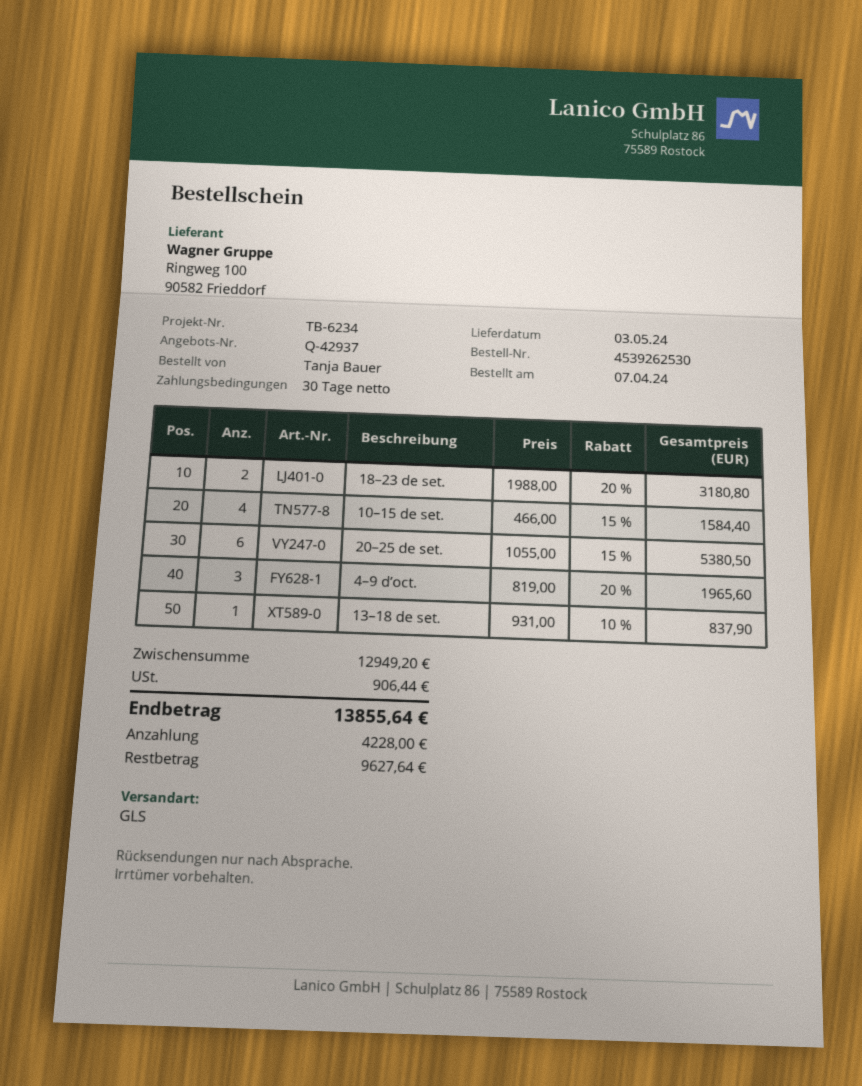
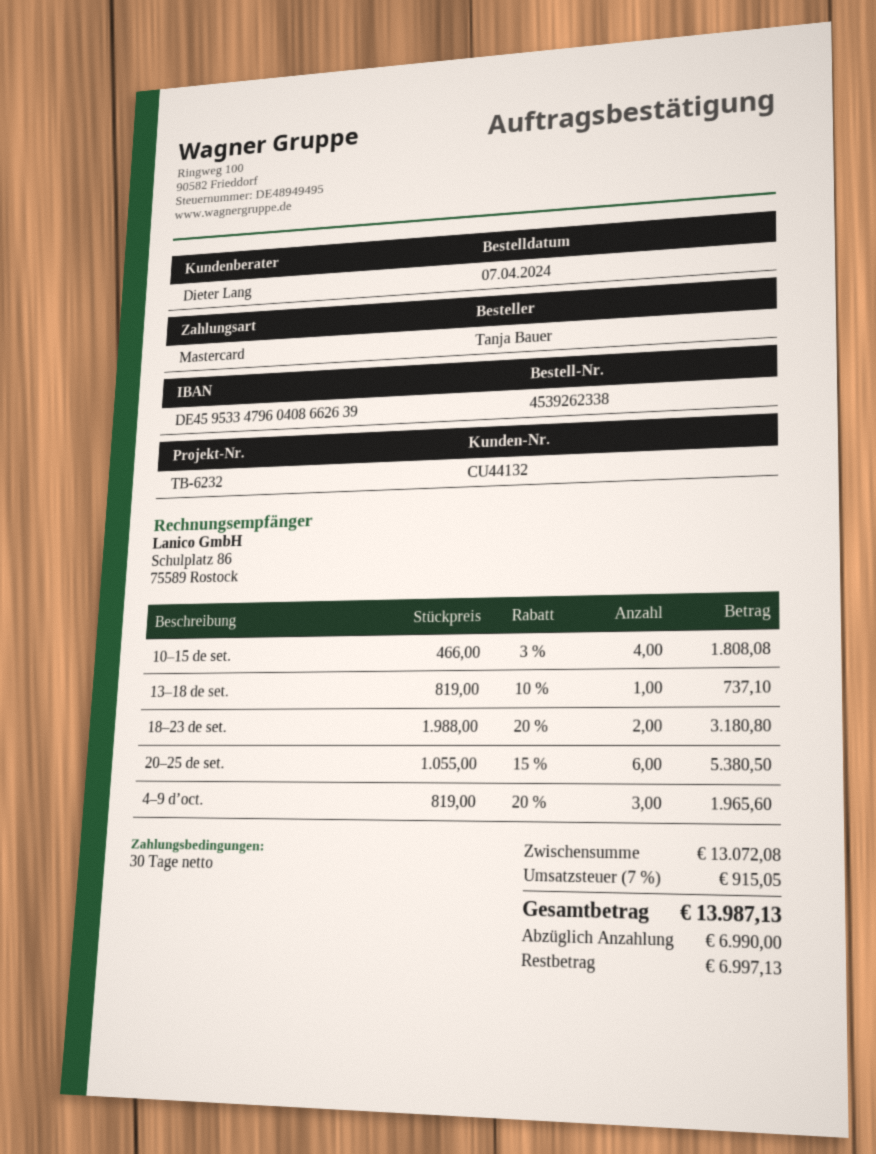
order number: 4539262530 -> 4539262338
reference: TB-6234 -> TB-6232
10–15 de set.: 4 x 466.00 - 15% = 1584.40 -> 4 x 466.00 - 3% = 1808.08
13–18 de set.: 1 x 931.00 - 10% = 837.90 -> 1 x 819.00 - 10% = 737.10
subtotal: 12949.20 -> 13072.08
tax: 906.44 -> 915.05
total: 13855.64 -> 13987.13
deposit: 4228.00 -> 6990.00
balance: 9627.64 -> 6997.13

